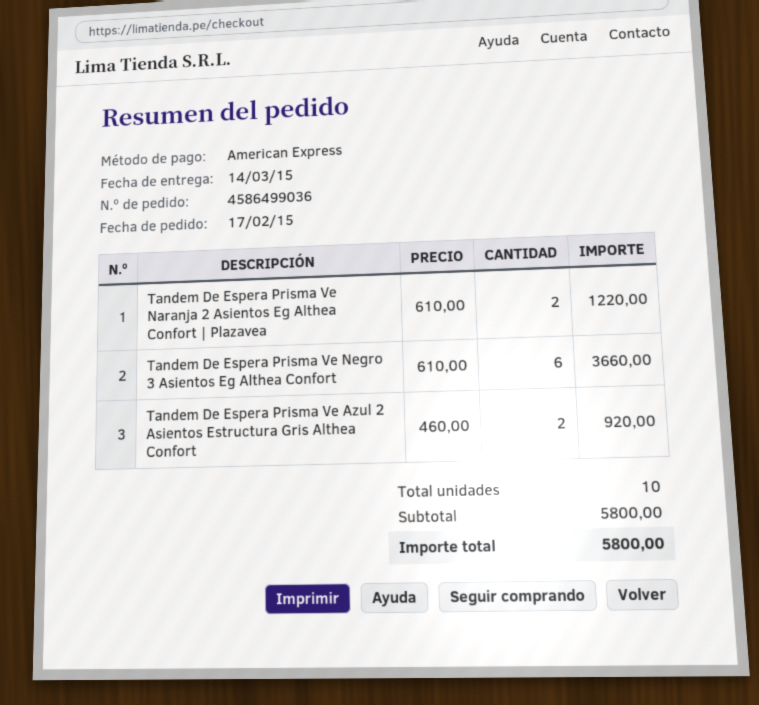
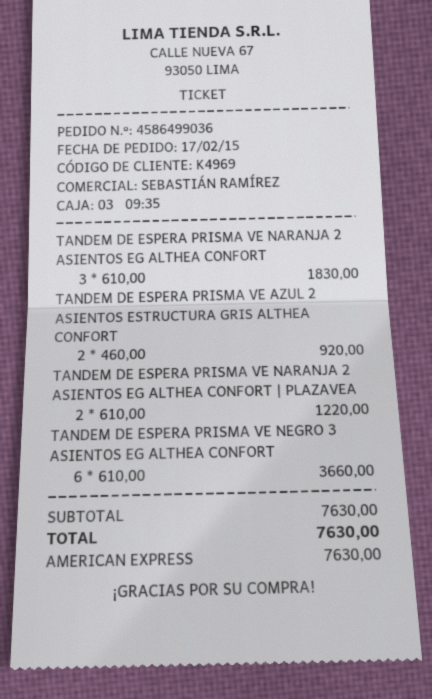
TANDEM DE ESPERA PRISMA VE NARANJA 2 ASIENTOS EG ALTHEA CONFORT: none -> 3 x 610.00 = 1830.00
subtotal: 5800.00 -> 7630.00
total: 5800.00 -> 7630.00

